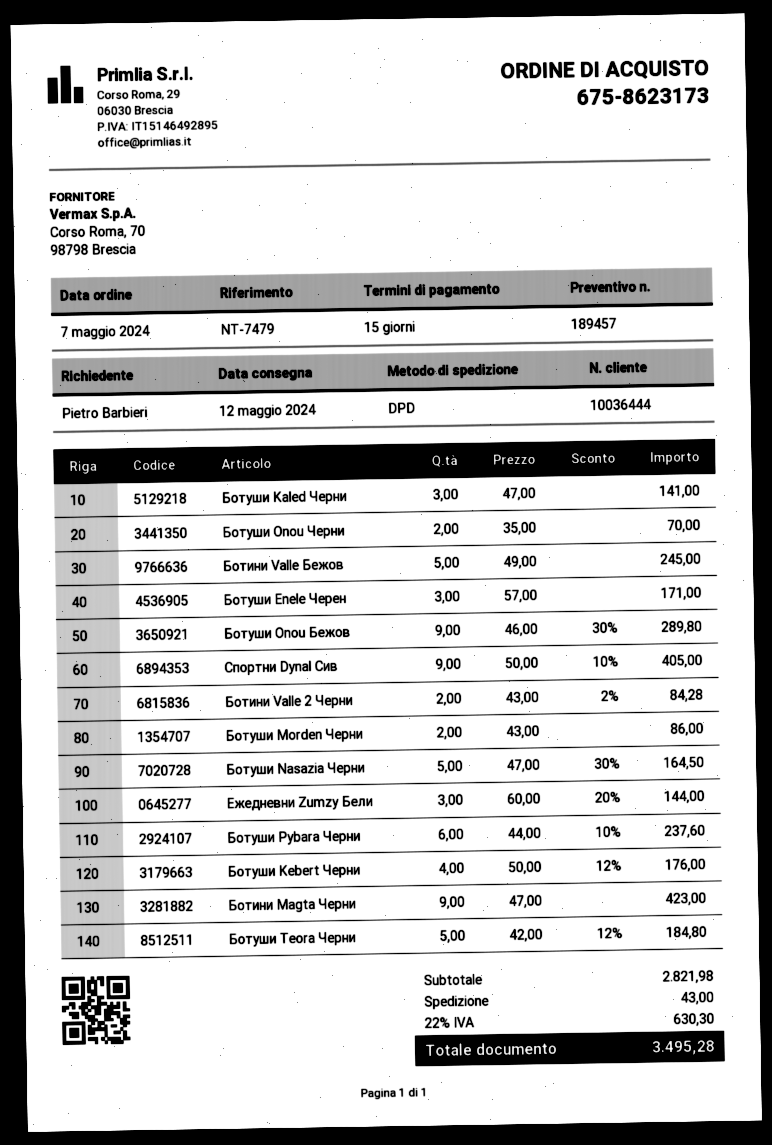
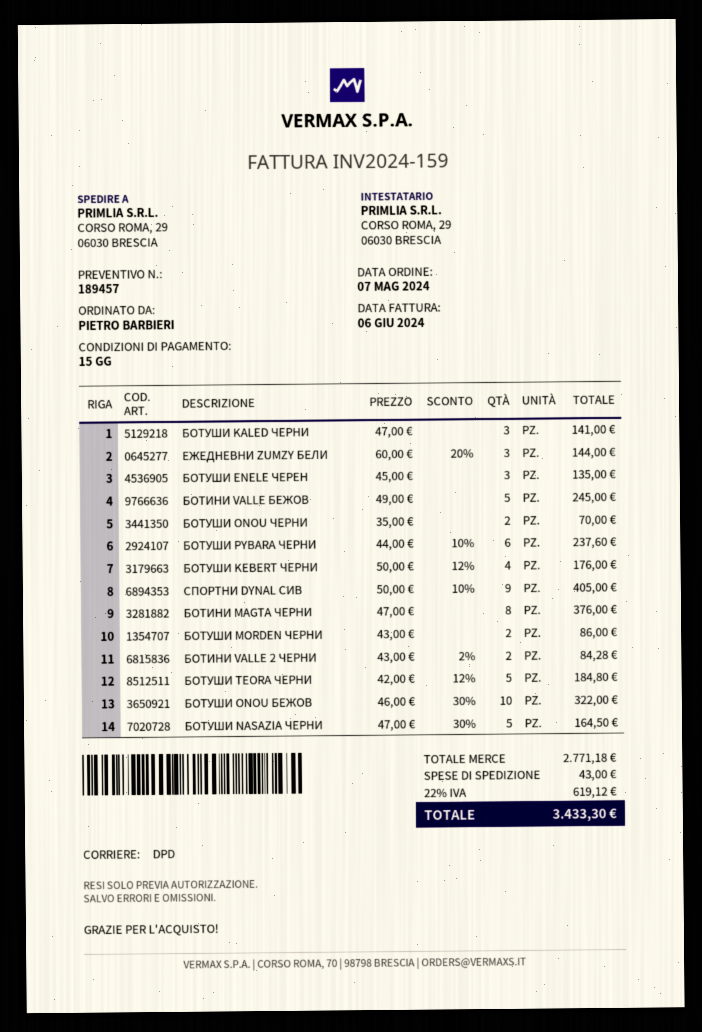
Ботуши Enele Черен: 3 x 57.00 = 171.00 -> 3 x 45.00 = 135.00
Ботуши Onou Бежов: 9 x 46.00 - 30% = 289.80 -> 10 x 46.00 - 30% = 322.00
Ботини Magta Черни: 9 x 47.00 = 423.00 -> 8 x 47.00 = 376.00
subtotal: 2821.98 -> 2771.18
tax: 22% = 630.30 -> 22% = 619.12
total: 3495.28 -> 3433.30

